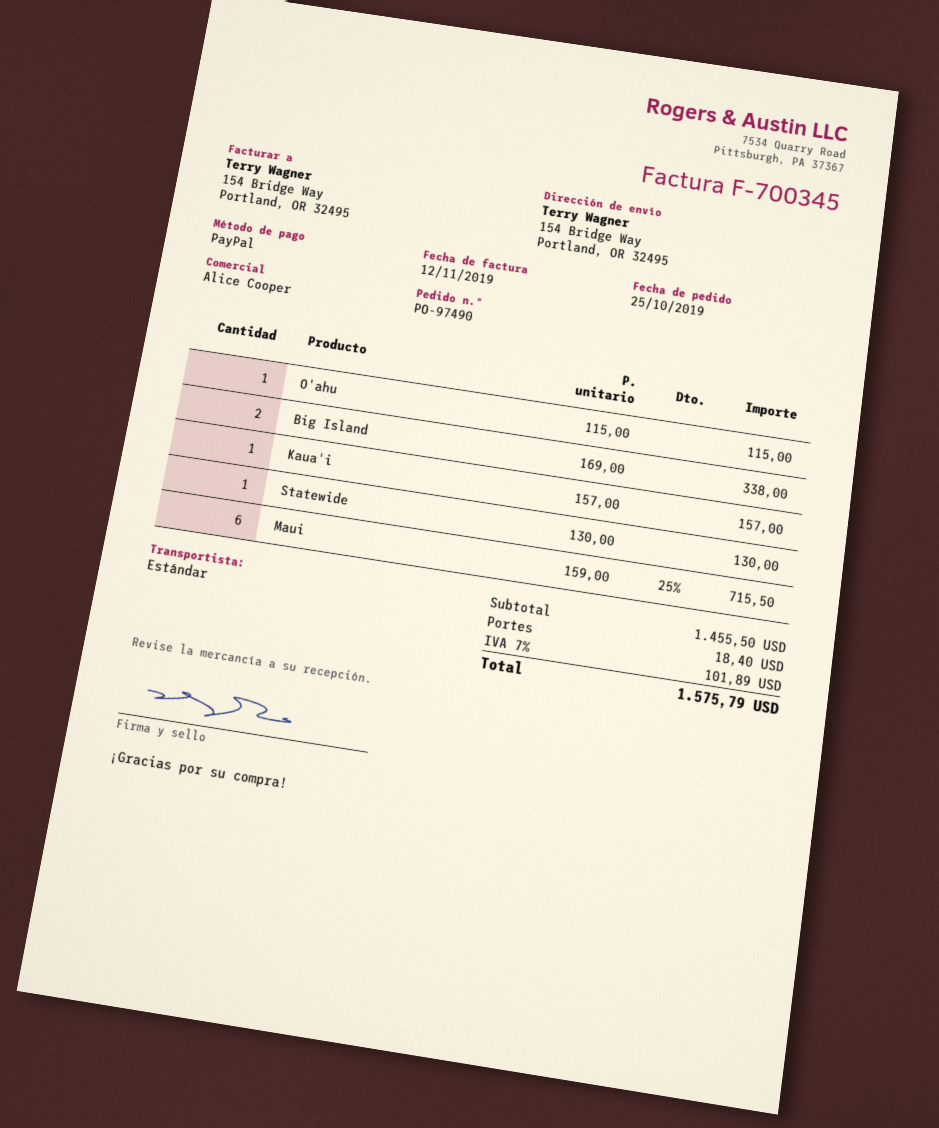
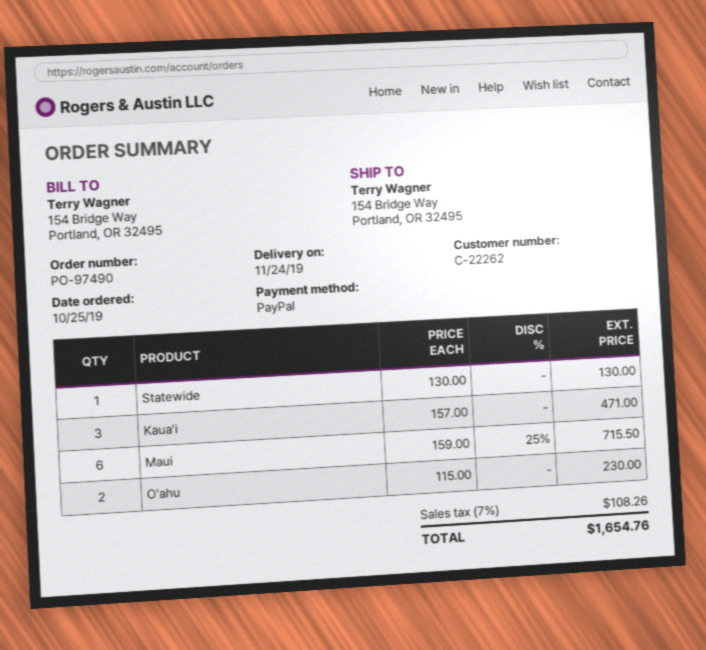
O'ahu: 1 x 115.00 = 115.00 -> 2 x 115.00 = 230.00
Big Island: 2 x 169.00 = 338.00 -> none
Kaua'i: 1 x 157.00 = 157.00 -> 3 x 157.00 = 471.00
shipping: 18.40 -> none
tax: 7% = 101.89 -> 7% = 108.26
total: 1575.79 -> 1654.76

